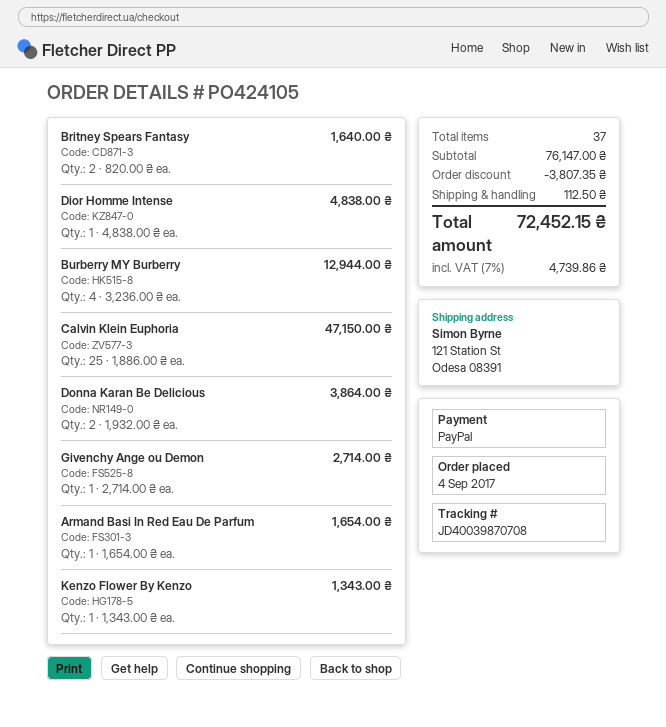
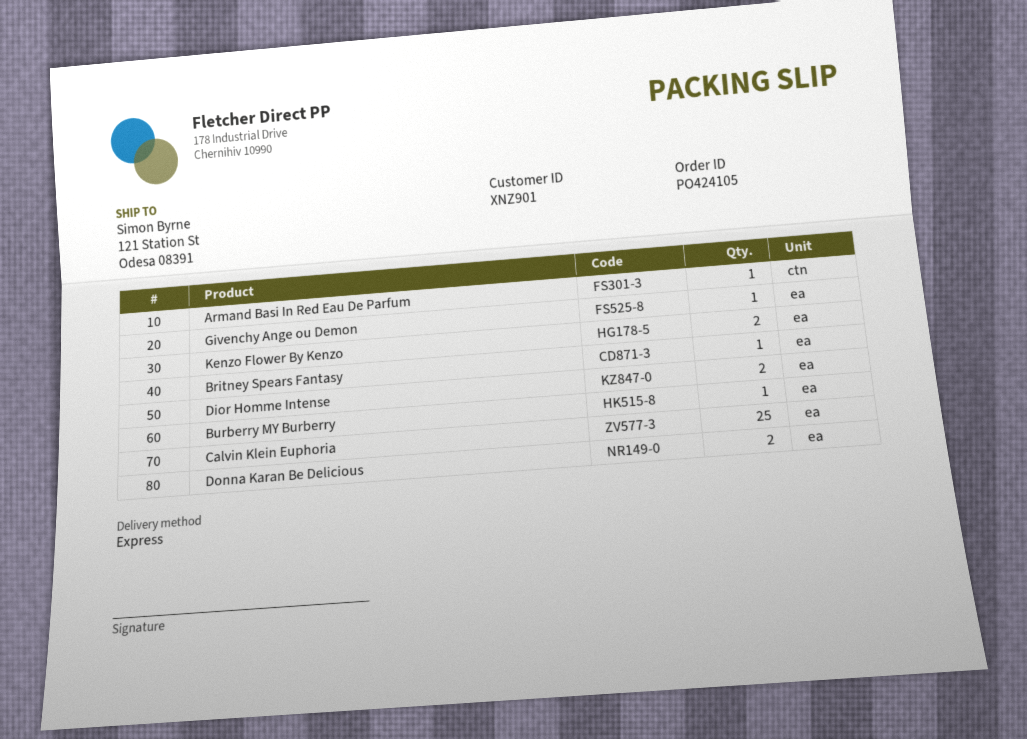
Britney Spears Fantasy: 2 -> 1
Dior Homme Intense: 1 -> 2
Burberry MY Burberry: 4 -> 1
Kenzo Flower By Kenzo: 1 -> 2

